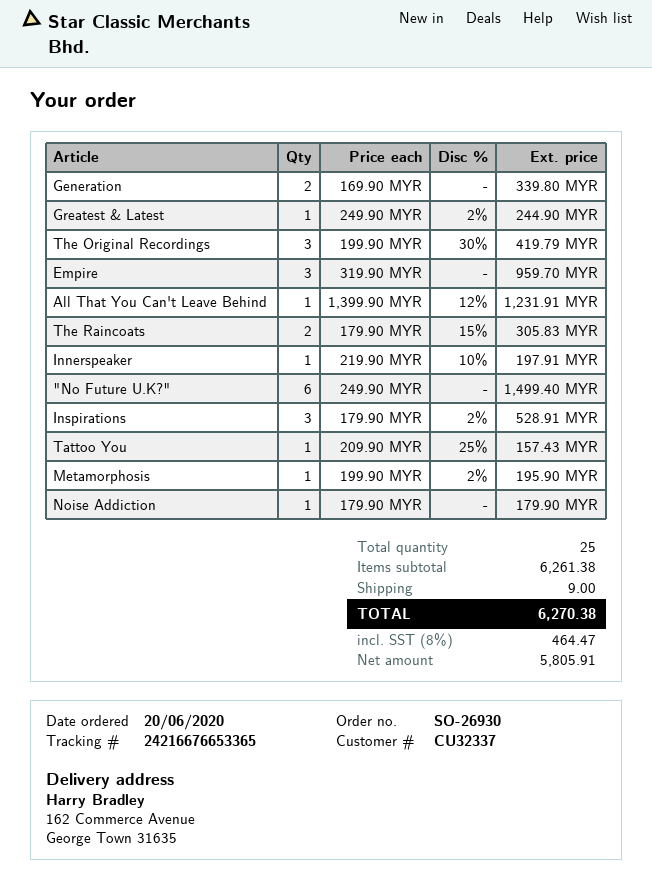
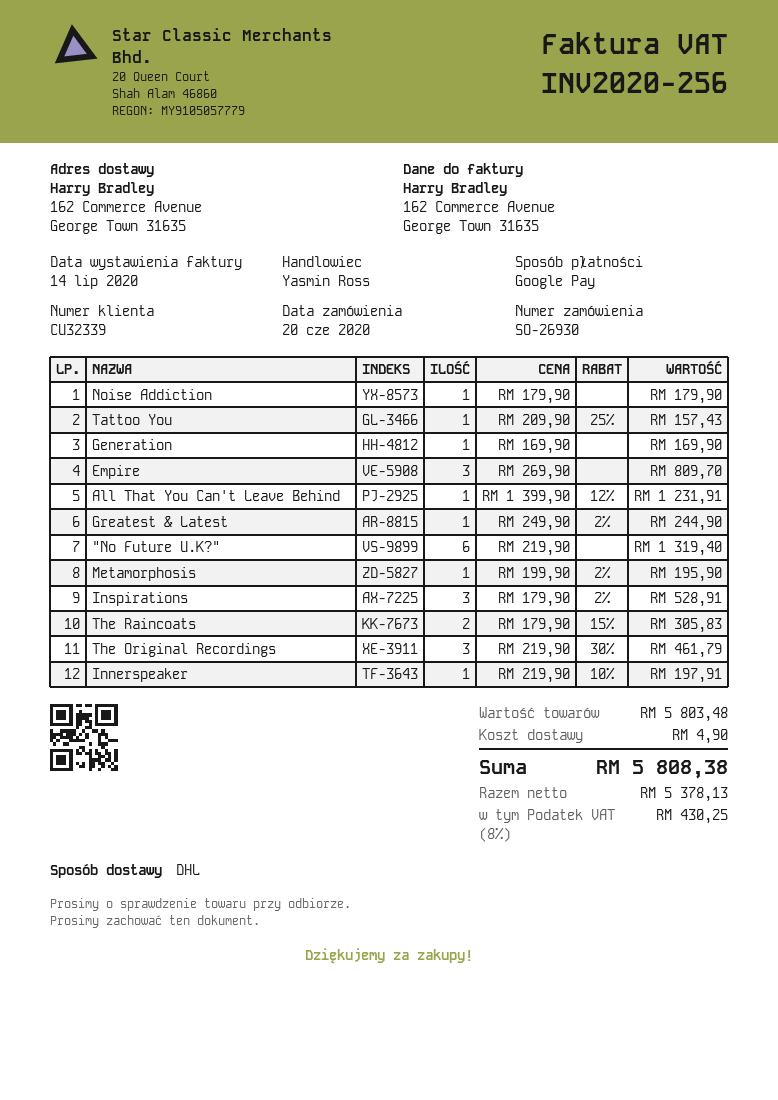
customer number: CU32337 -> CU32339
Generation: 2 x 169.90 = 339.80 -> 1 x 169.90 = 169.90
The Original Recordings: 3 x 199.90 - 30% = 419.79 -> 3 x 219.90 - 30% = 461.79
Empire: 3 x 319.90 = 959.70 -> 3 x 269.90 = 809.70
"No Future U.K?": 6 x 249.90 = 1499.40 -> 6 x 219.90 = 1319.40
subtotal: 6261.38 -> 5803.48
shipping: 9.00 -> 4.90
net: 5805.91 -> 5378.13
tax: 8% = 464.47 -> 8% = 430.25
total: 6270.38 -> 5808.38

